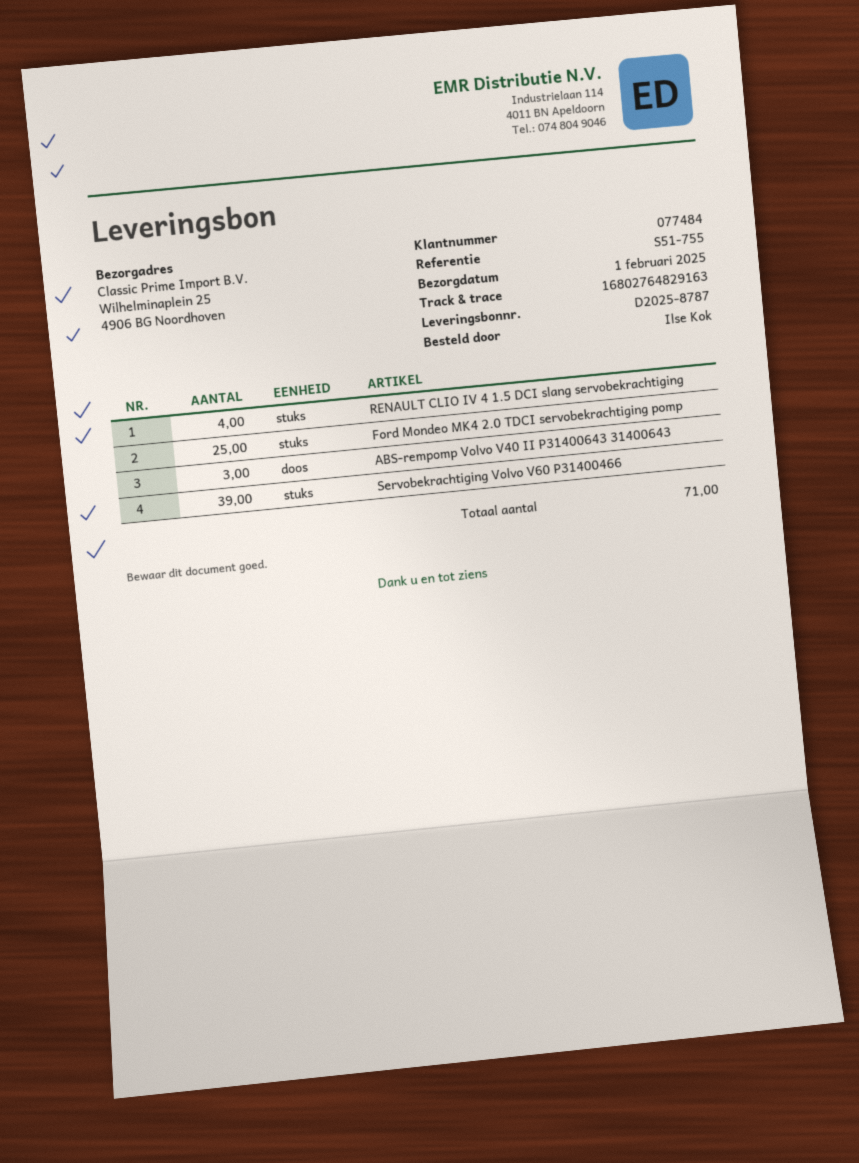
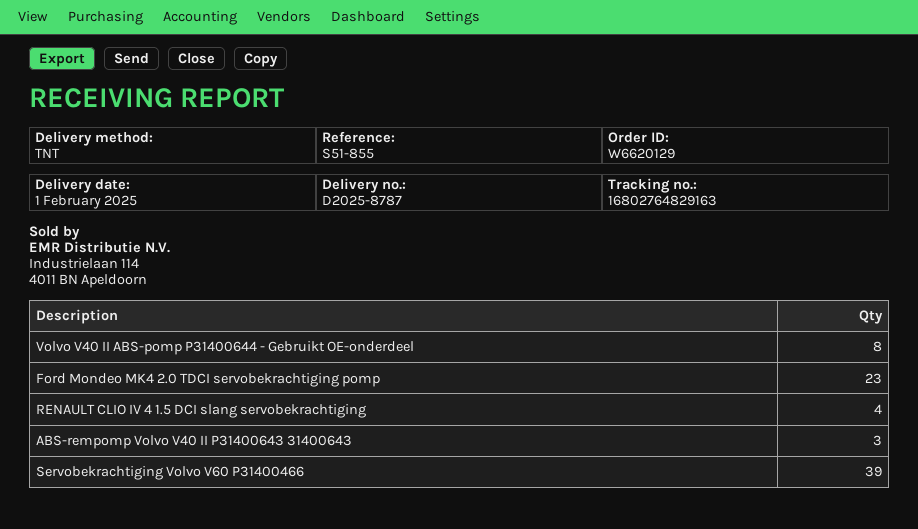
reference: S51-755 -> S51-855
Ford Mondeo MK4 2.0 TDCI servobekrachtiging pomp: 25 -> 23
Volvo V40 II ABS-pomp P31400644 - Gebruikt OE-onderdeel: none -> 8

